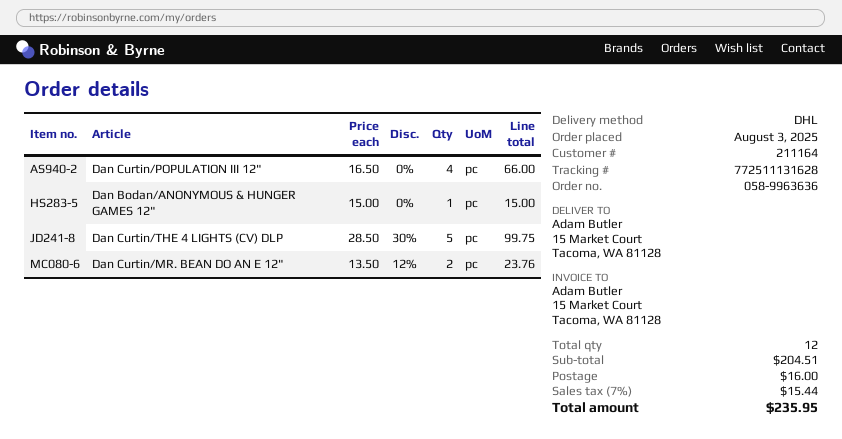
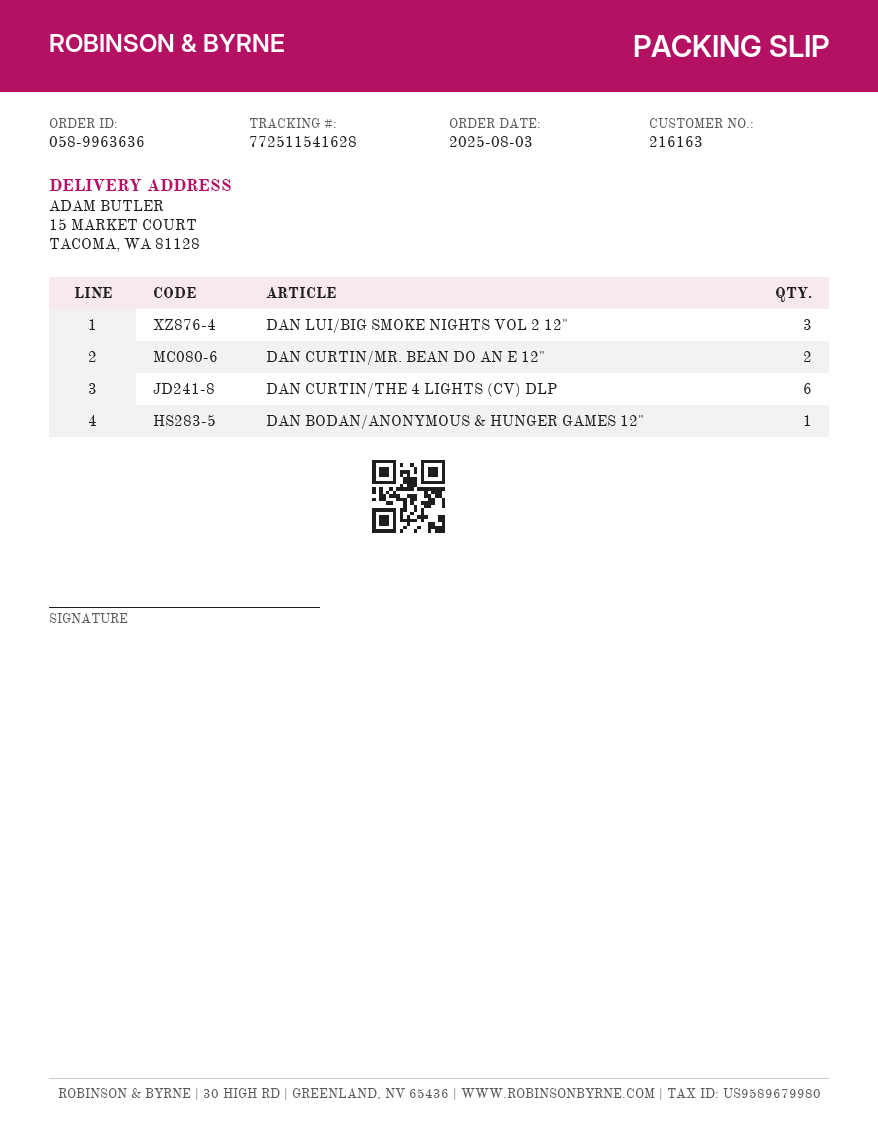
customer number: 211164 -> 216163
tracking number: 772511131628 -> 772511541628
Dan Curtin/POPULATION III 12": 4 -> none
Dan Curtin/THE 4 LIGHTS (CV) DLP: 5 -> 6
DAN LUI/BIG SMOKE NIGHTS VOL 2 12": none -> 3

